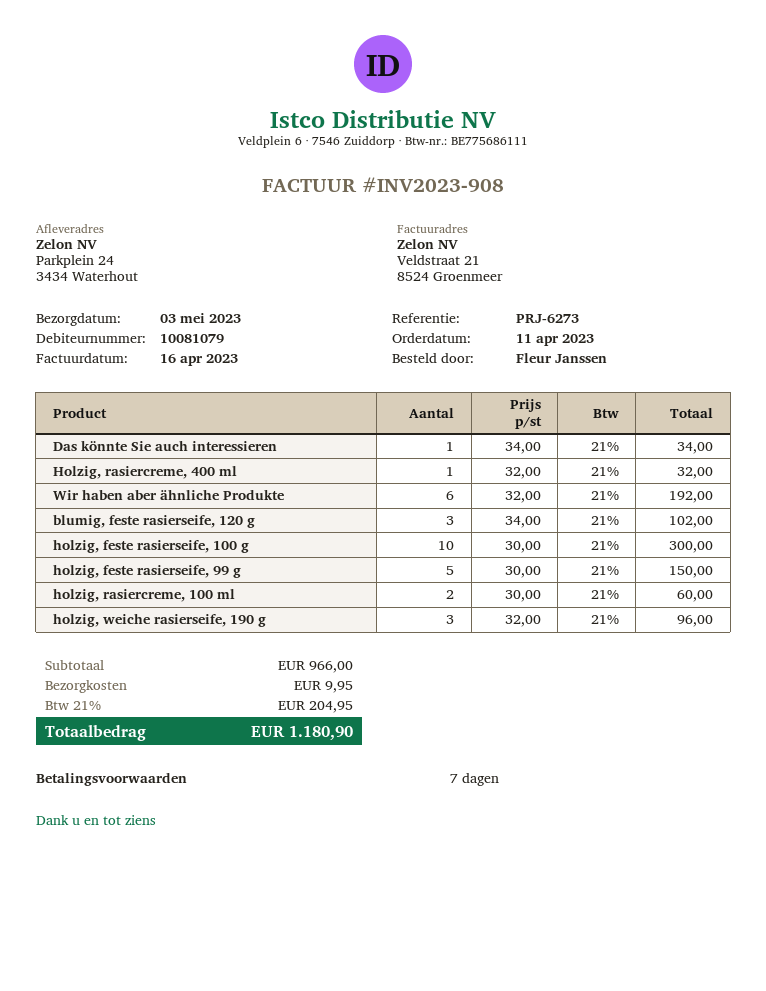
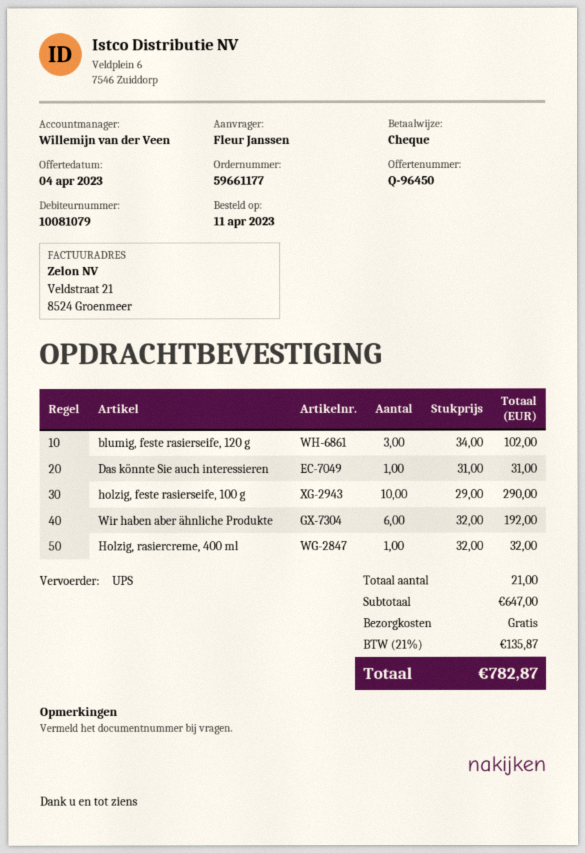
Das könnte Sie auch interessieren: 1 x 34.00 = 34.00 -> 1 x 31.00 = 31.00
holzig, feste rasierseife, 100 g: 10 x 30.00 = 300.00 -> 10 x 29.00 = 290.00
holzig, feste rasierseife, 99 g: 5 x 30.00 = 150.00 -> none
holzig, rasiercreme, 100 ml: 2 x 30.00 = 60.00 -> none
holzig, weiche rasierseife, 190 g: 3 x 32.00 = 96.00 -> none
subtotal: 966.00 -> 647.00
shipping: 9.95 -> 0.00
tax: 21% = 204.95 -> 21% = 135.87
total: 1180.90 -> 782.87

